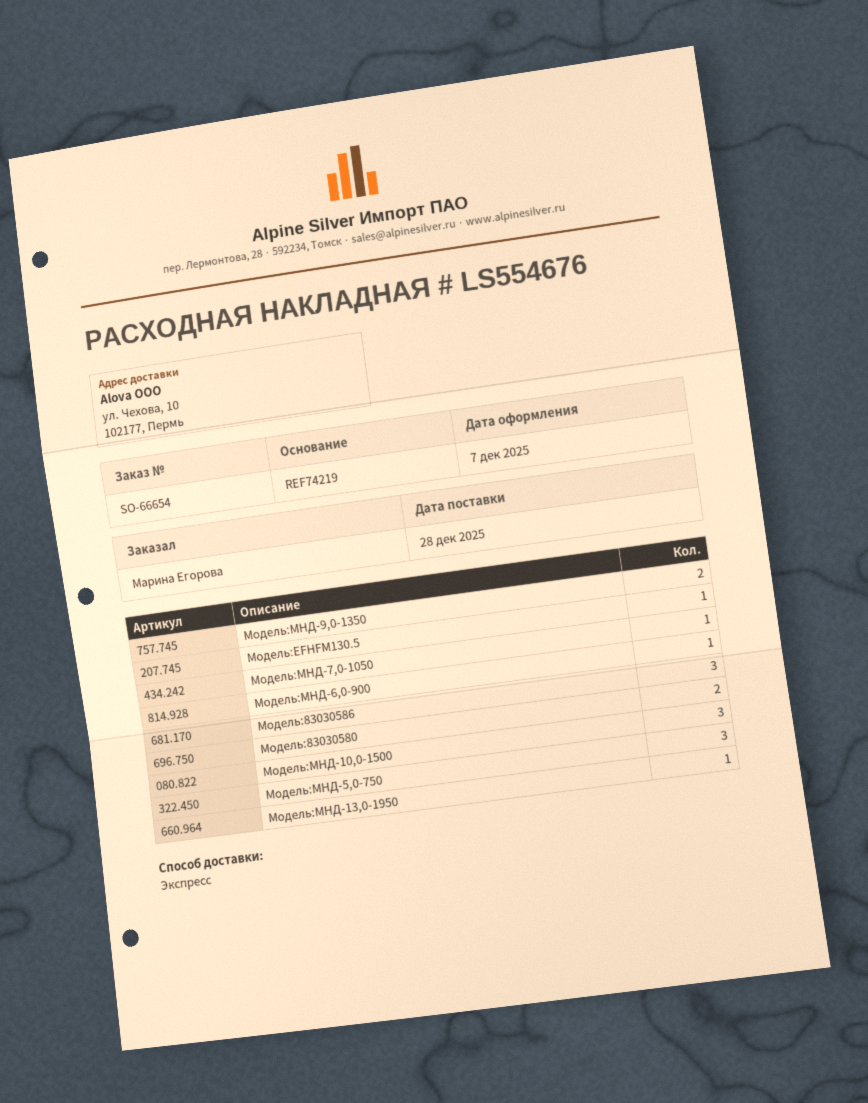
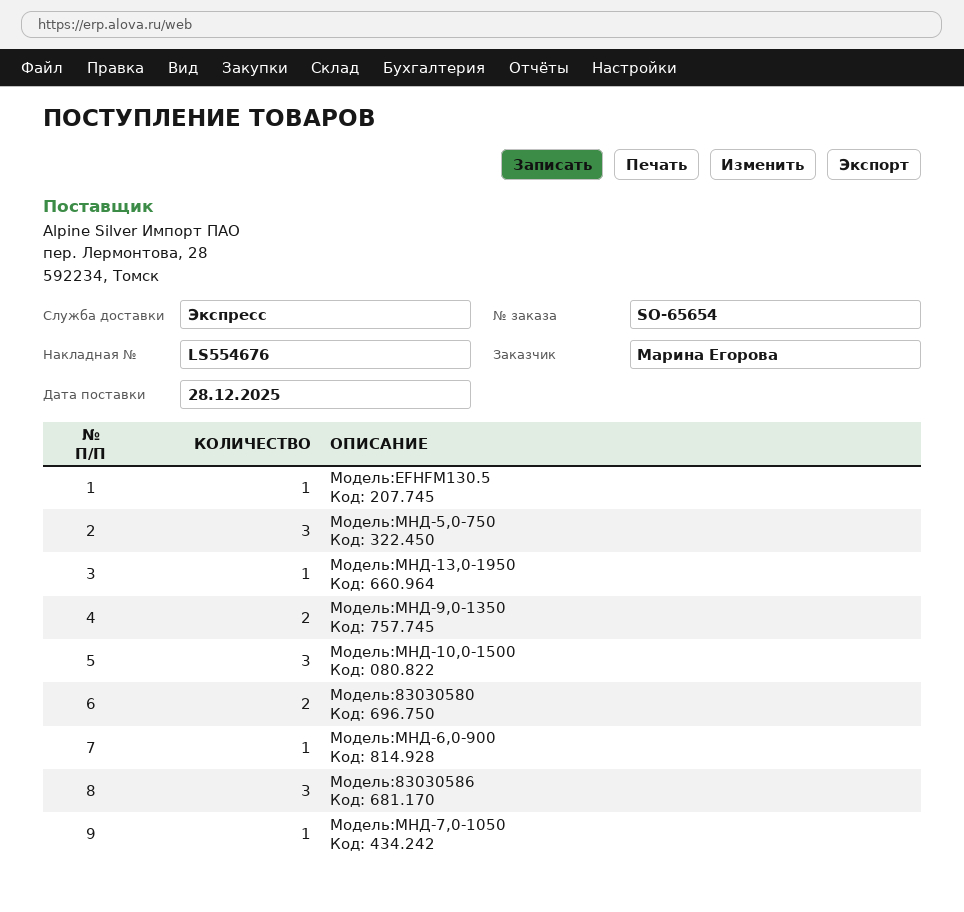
order number: SO-66654 -> SO-65654

